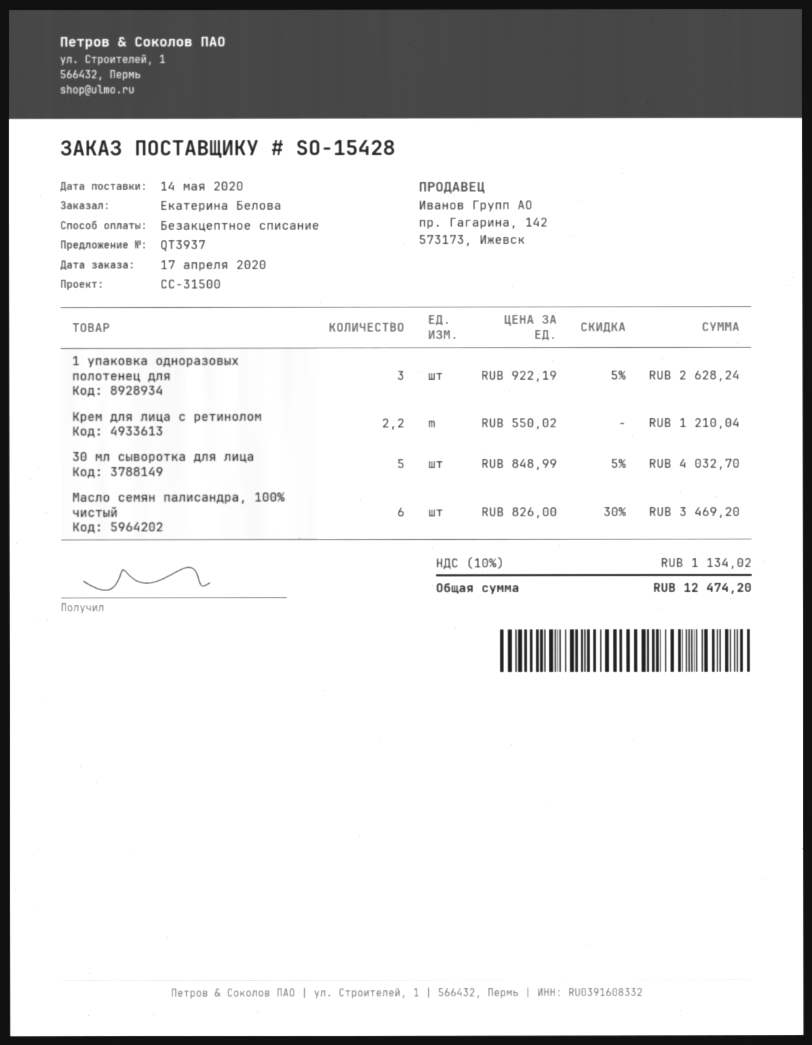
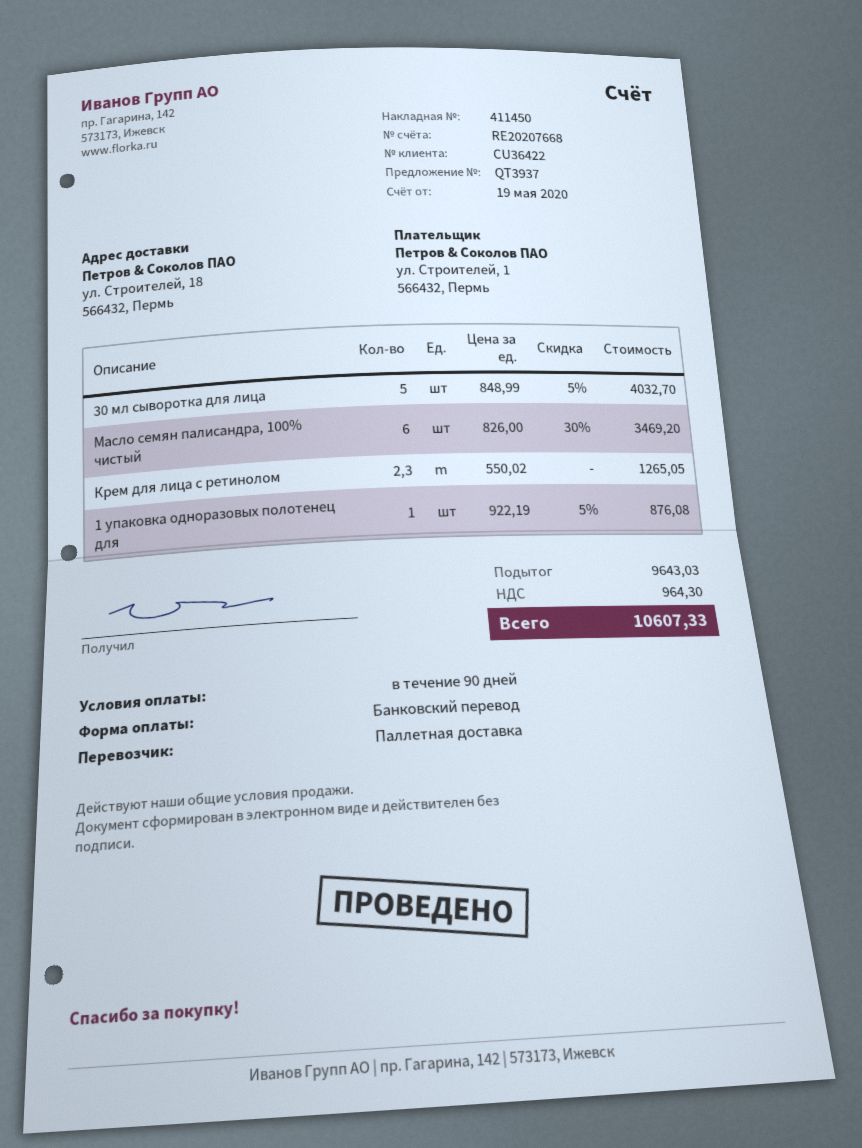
payment method: direct debit -> bank transfer
1 упаковка одноразовых полотенец для: 3 x 922.19 - 5% = 2628.24 -> 1 x 922.19 - 5% = 876.08
Крем для лица с ретинолом: 2.2 x 550.02 = 1210.04 -> 2.3 x 550.02 = 1265.05
tax: 1134.02 -> 964.30
total: 12474.20 -> 10607.33

